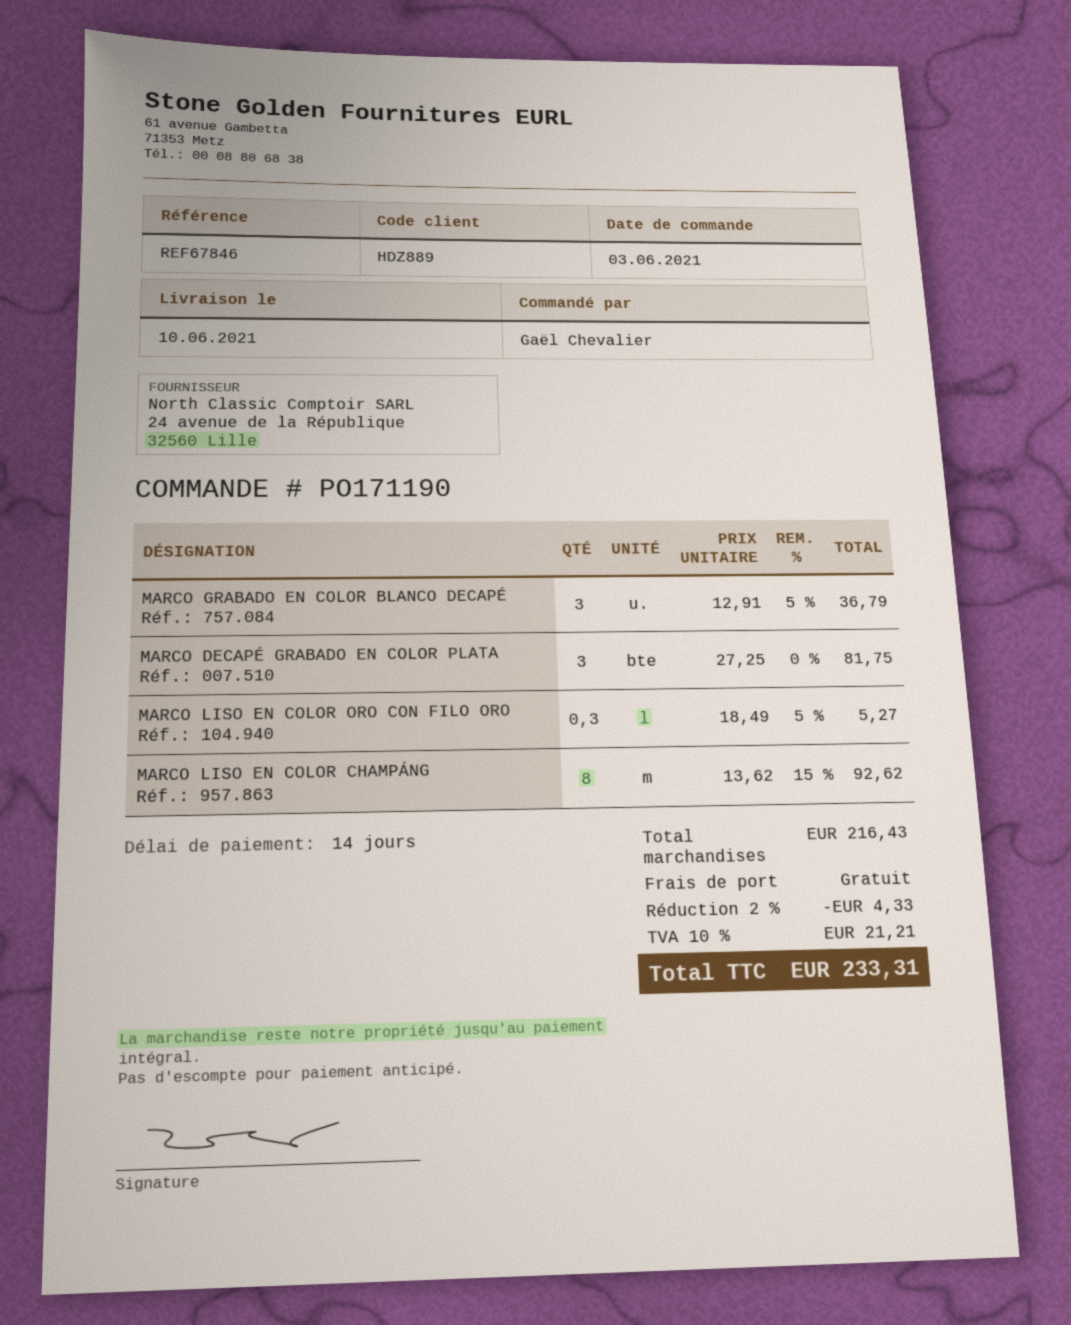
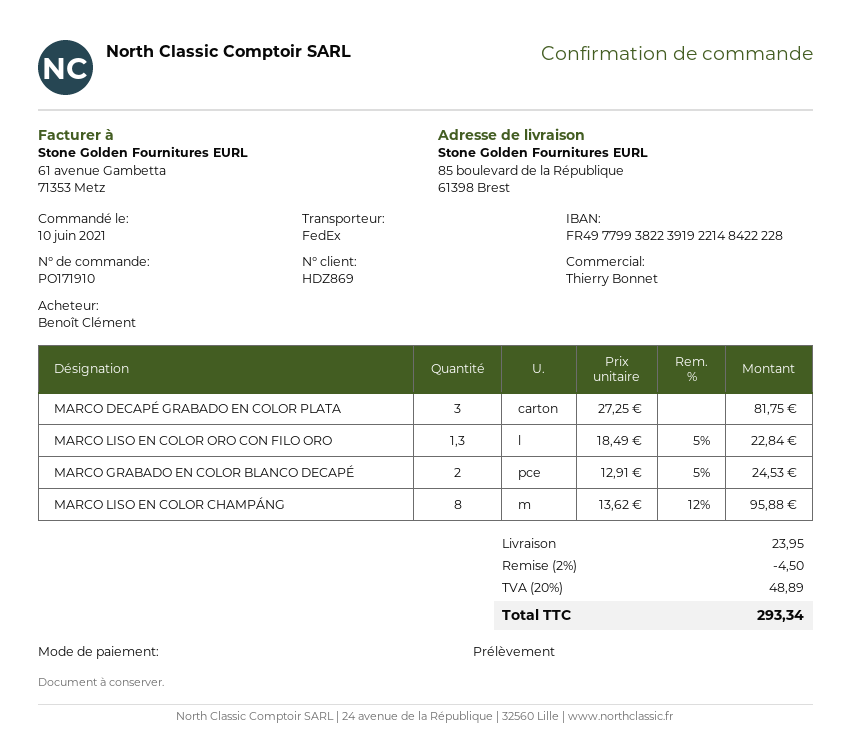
order number: PO171190 -> PO171910
order date: 2021-06-03 -> 2021-06-10
customer number: HDZ889 -> HDZ869
ordered by: Gaël Chevalier -> Benoît Clément
MARCO GRABADO EN COLOR BLANCO DECAPÉ: 3 x 12.91 - 5% = 36.79 -> 2 x 12.91 - 5% = 24.53
MARCO LISO EN COLOR ORO CON FILO ORO: 0.3 x 18.49 - 5% = 5.27 -> 1.3 x 18.49 - 5% = 22.84
MARCO LISO EN COLOR CHAMPÁNG: 8 x 13.62 - 15% = 92.62 -> 8 x 13.62 - 12% = 95.88
discount: 2% = 4.33 -> 2% = 4.50
shipping: 0.00 -> 23.95
tax: 10% = 21.21 -> 20% = 48.89
total: 233.31 -> 293.34

